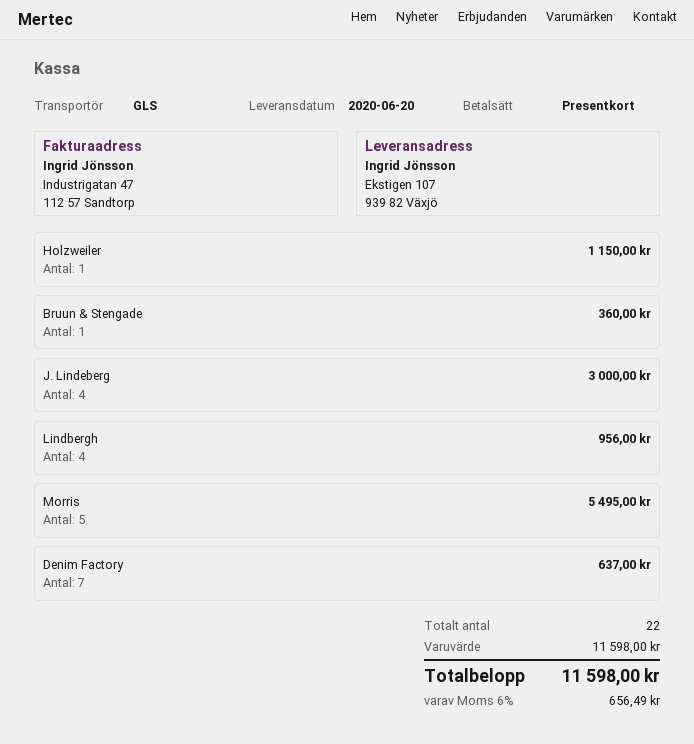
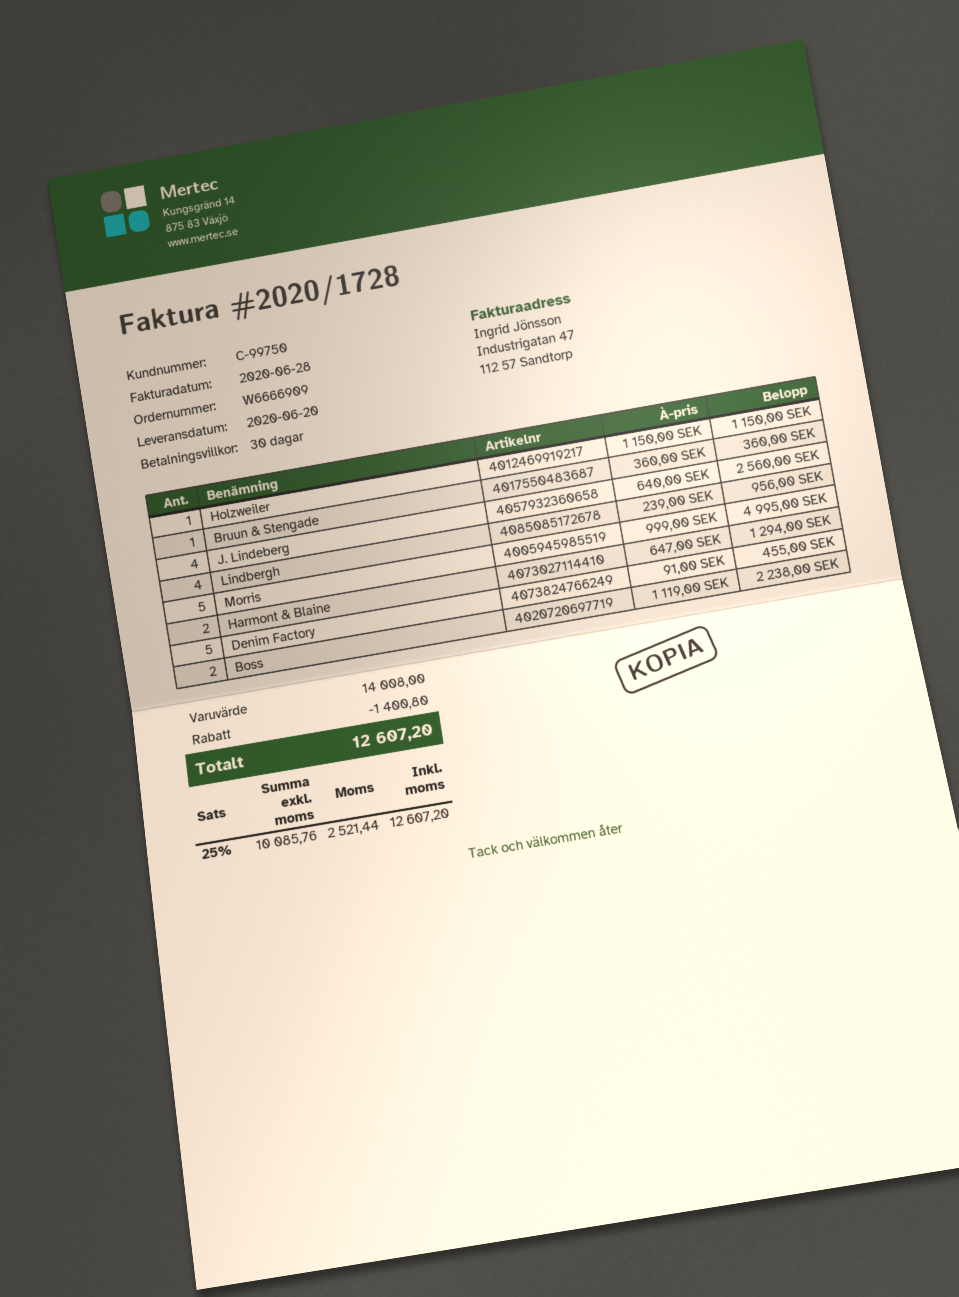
J. Lindeberg: 4 for 3000.00 -> 4 for 2560.00
Morris: 5 for 5495.00 -> 5 for 4995.00
Denim Factory: 7 for 637.00 -> 5 for 455.00
Harmont & Blaine: none -> 2 for 1294.00
Boss: none -> 2 for 2238.00
subtotal: 11598.00 -> 14008.00
discount: none -> 1400.80
tax: 6% = 656.49 -> 25% = 2521.44
total: 11598.00 -> 12607.20

